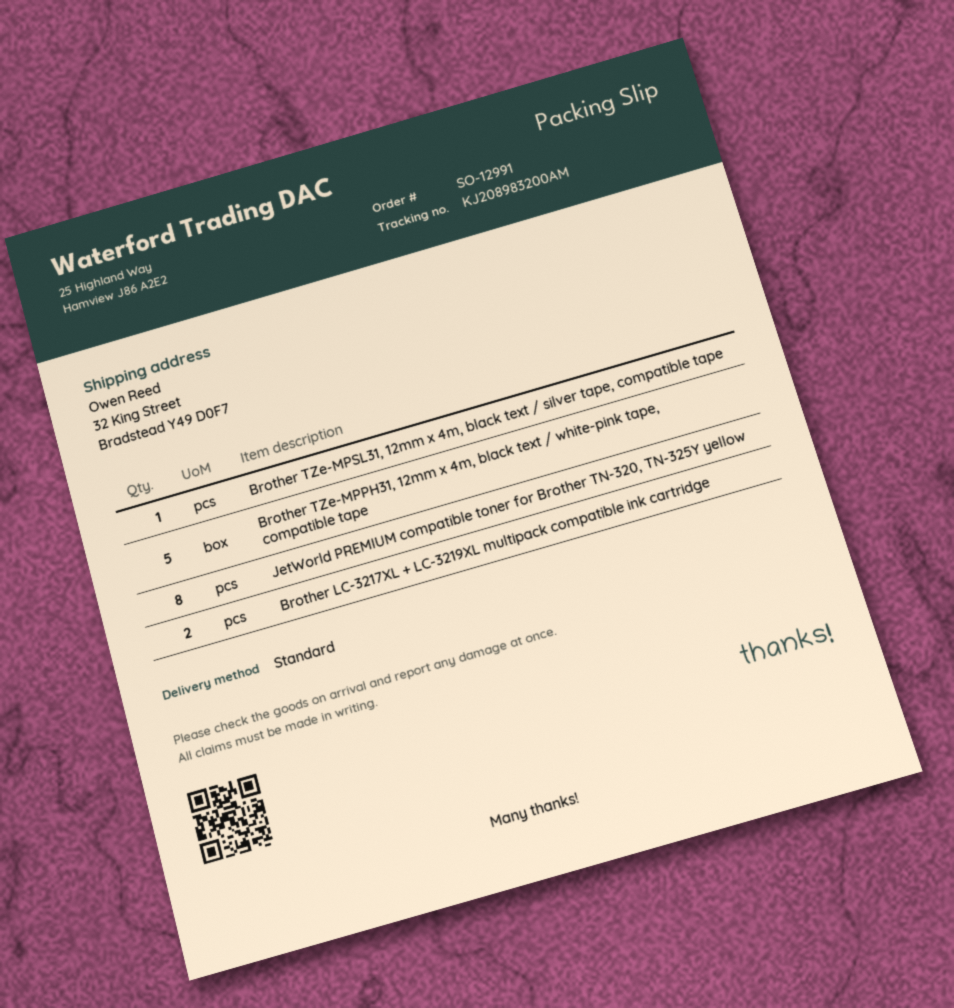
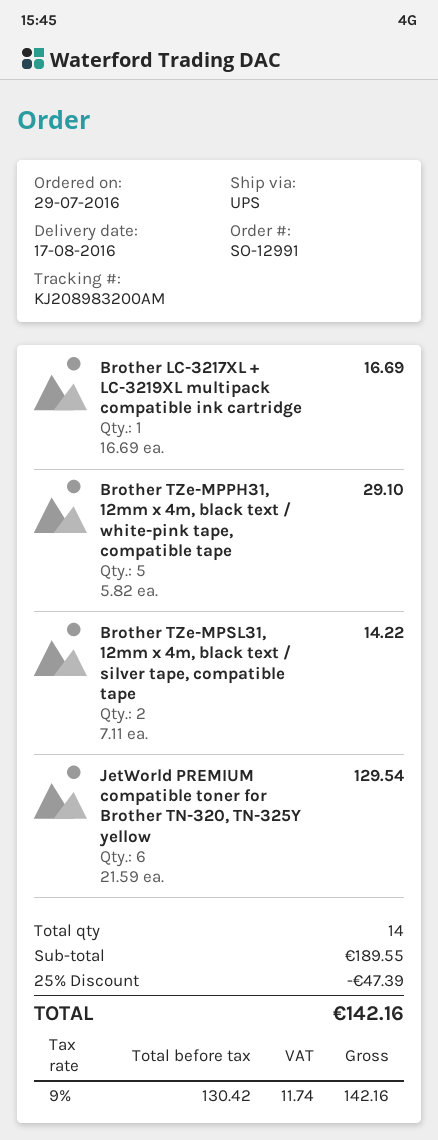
shipping method: standard -> UPS
Brother TZe-MPSL31, 12mm x 4m, black text / silver tape, compatible tape: 1 -> 2
JetWorld PREMIUM compatible toner for Brother TN-320, TN-325Y yellow: 8 -> 6
Brother LC-3217XL + LC-3219XL multipack compatible ink cartridge: 2 -> 1

